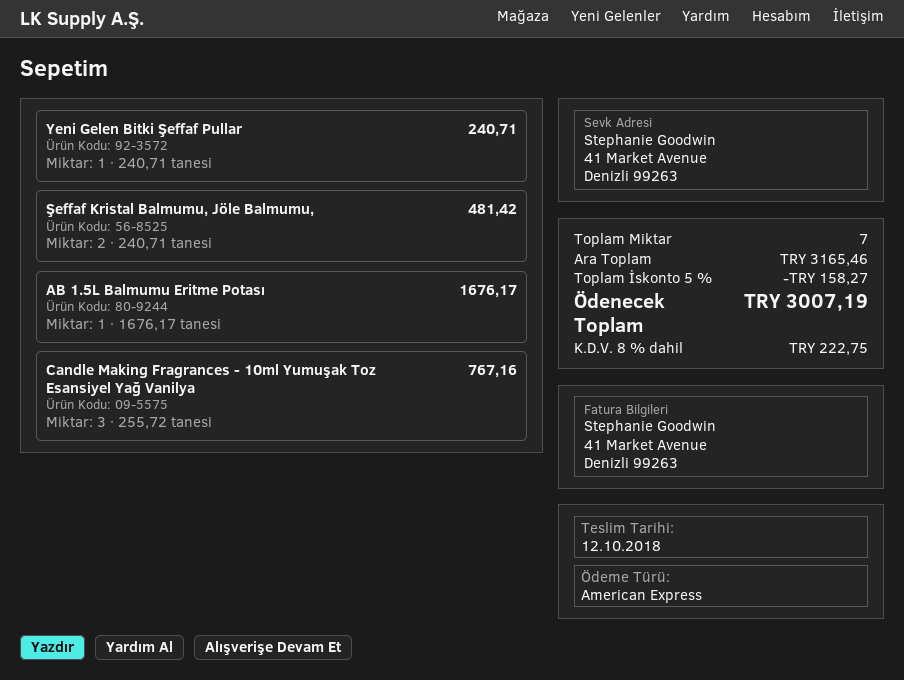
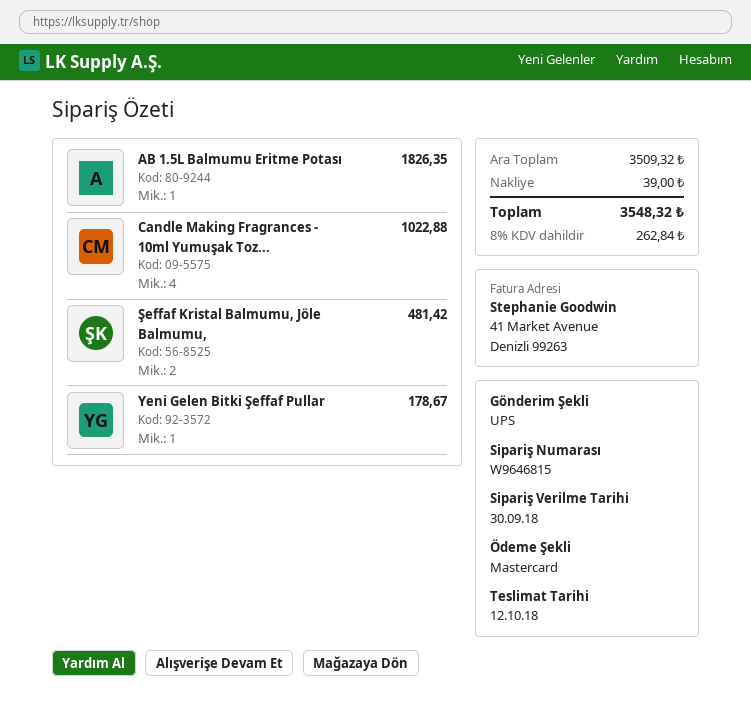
payment method: American Express -> Mastercard
Yeni Gelen Bitki Şeffaf Pullar: 1 for 240.71 -> 1 for 178.67
AB 1.5L Balmumu Eritme Potası: 1 for 1676.17 -> 1 for 1826.35
Candle Making Fragrances - 10ml Yumuşak Toz Esansiyel Yağ Vanilya: 3 for 767.16 -> 4 for 1022.88
subtotal: 3165.46 -> 3509.32
discount: 5% = 158.27 -> none
shipping: none -> 39.00
tax: 8% = 222.75 -> 8% = 262.84
total: 3007.19 -> 3548.32

